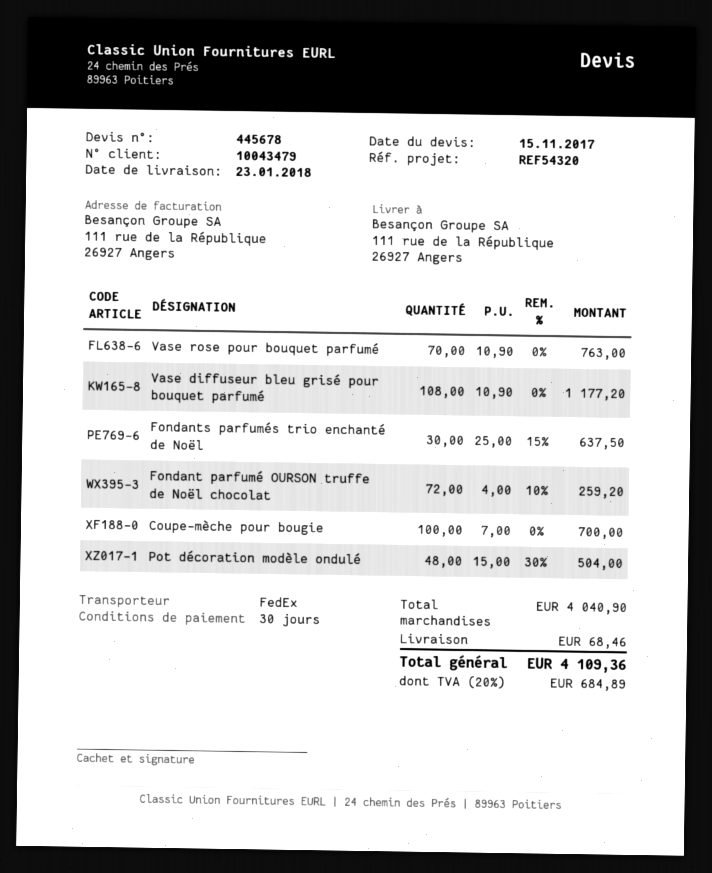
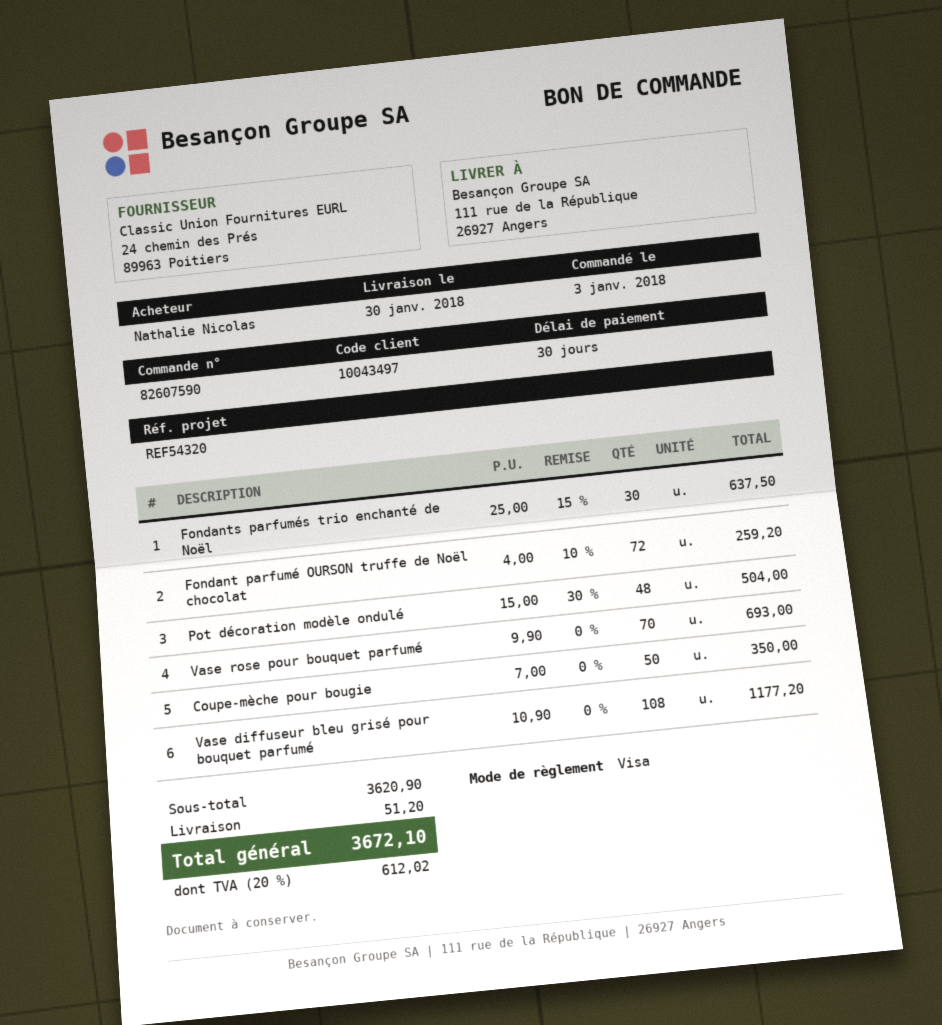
delivery date: 2018-01-23 -> 2018-01-30
customer number: 10043479 -> 10043497
Vase rose pour bouquet parfumé: 70 x 10.90 = 763.00 -> 70 x 9.90 = 693.00
Coupe-mèche pour bougie: 100 x 7.00 = 700.00 -> 50 x 7.00 = 350.00
subtotal: 4040.90 -> 3620.90
shipping: 68.46 -> 51.20
tax: 20% = 684.89 -> 20% = 612.02
total: 4109.36 -> 3672.10

